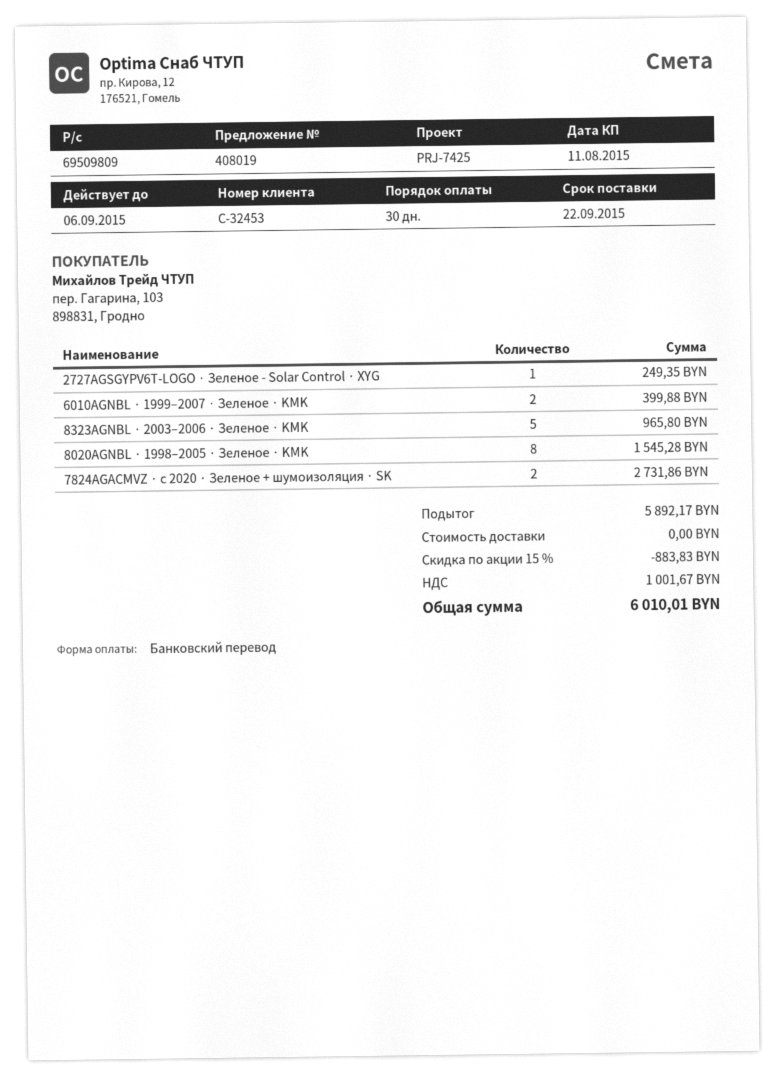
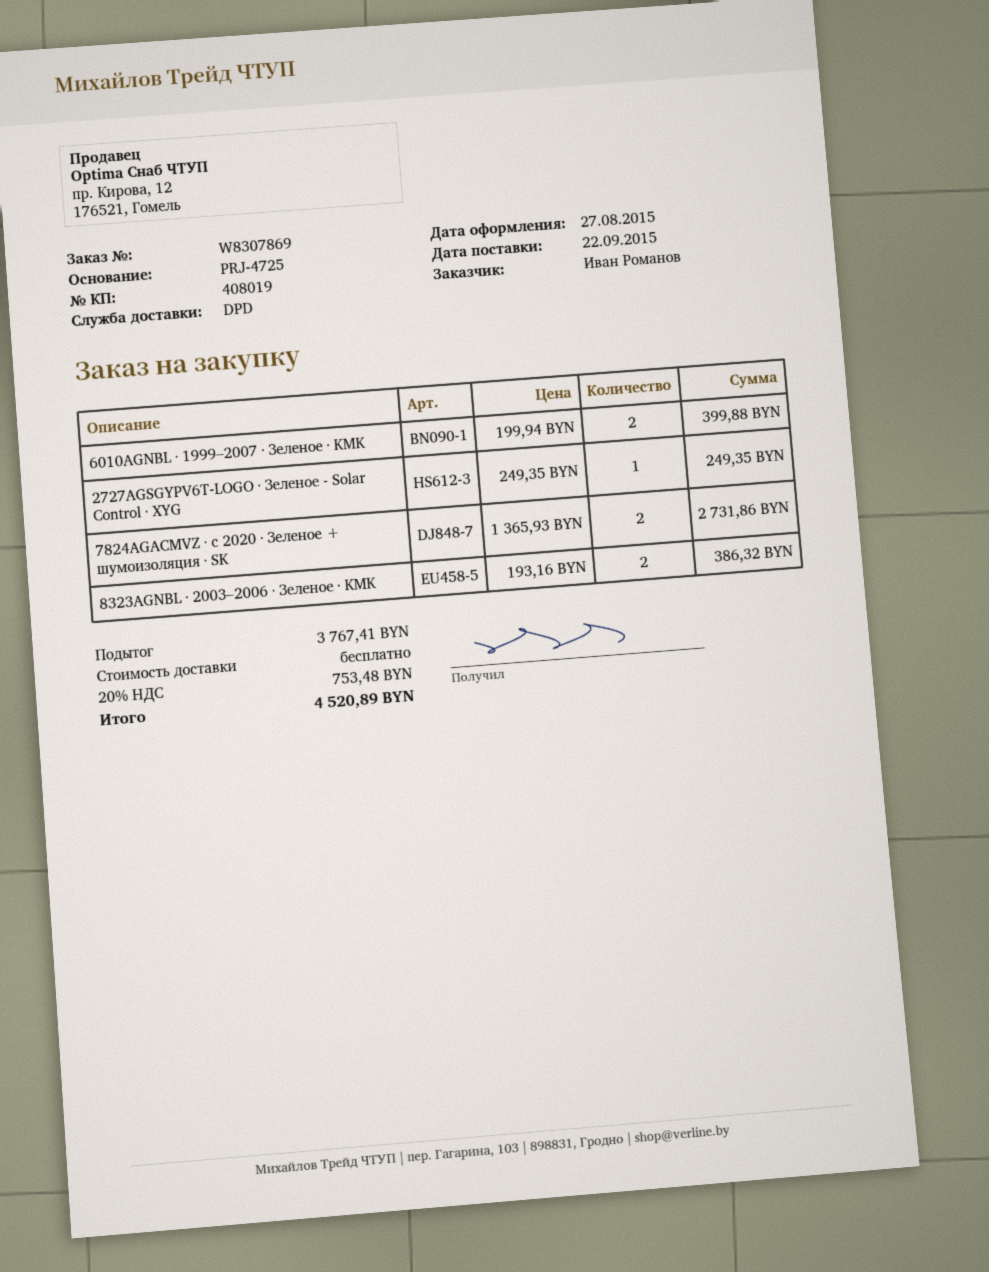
reference: PRJ-7425 -> PRJ-4725
8323AGNBL · 2003–2006 · Зеленое · KMK: 5 for 965.80 -> 2 for 386.32
8020AGNBL · 1998–2005 · Зеленое · KMK: 8 for 1545.28 -> none
subtotal: 5892.17 -> 3767.41
discount: 15% = 883.83 -> none
tax: 1001.67 -> 753.48
total: 6010.01 -> 4520.89

